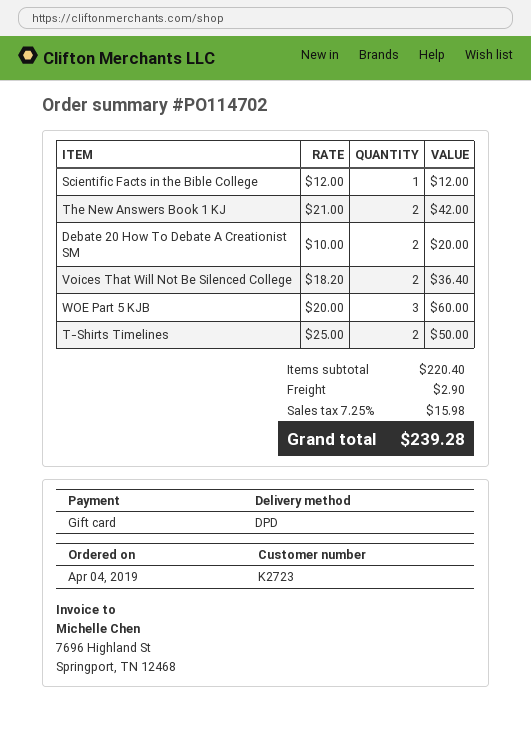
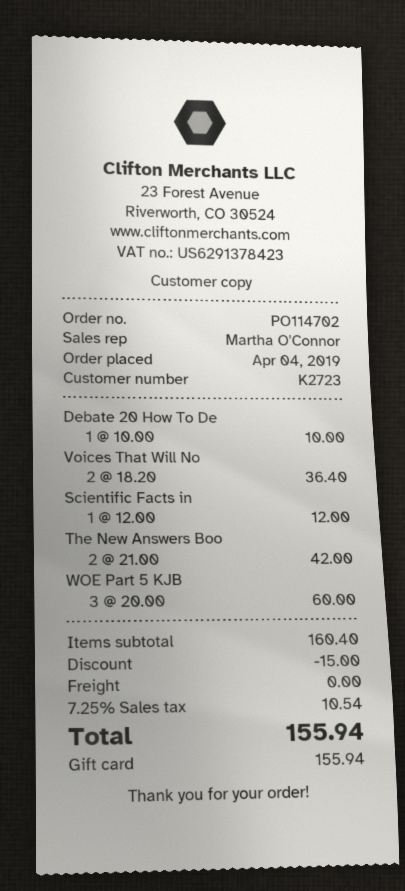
Debate 20 How To Debate A Creationist SM: 2 x 10.00 = 20.00 -> 1 x 10.00 = 10.00
T-Shirts Timelines: 2 x 25.00 = 50.00 -> none
subtotal: 220.40 -> 160.40
discount: none -> 15.00
shipping: 2.90 -> 0.00
tax: 7.25% = 15.98 -> 7.25% = 10.54
total: 239.28 -> 155.94

